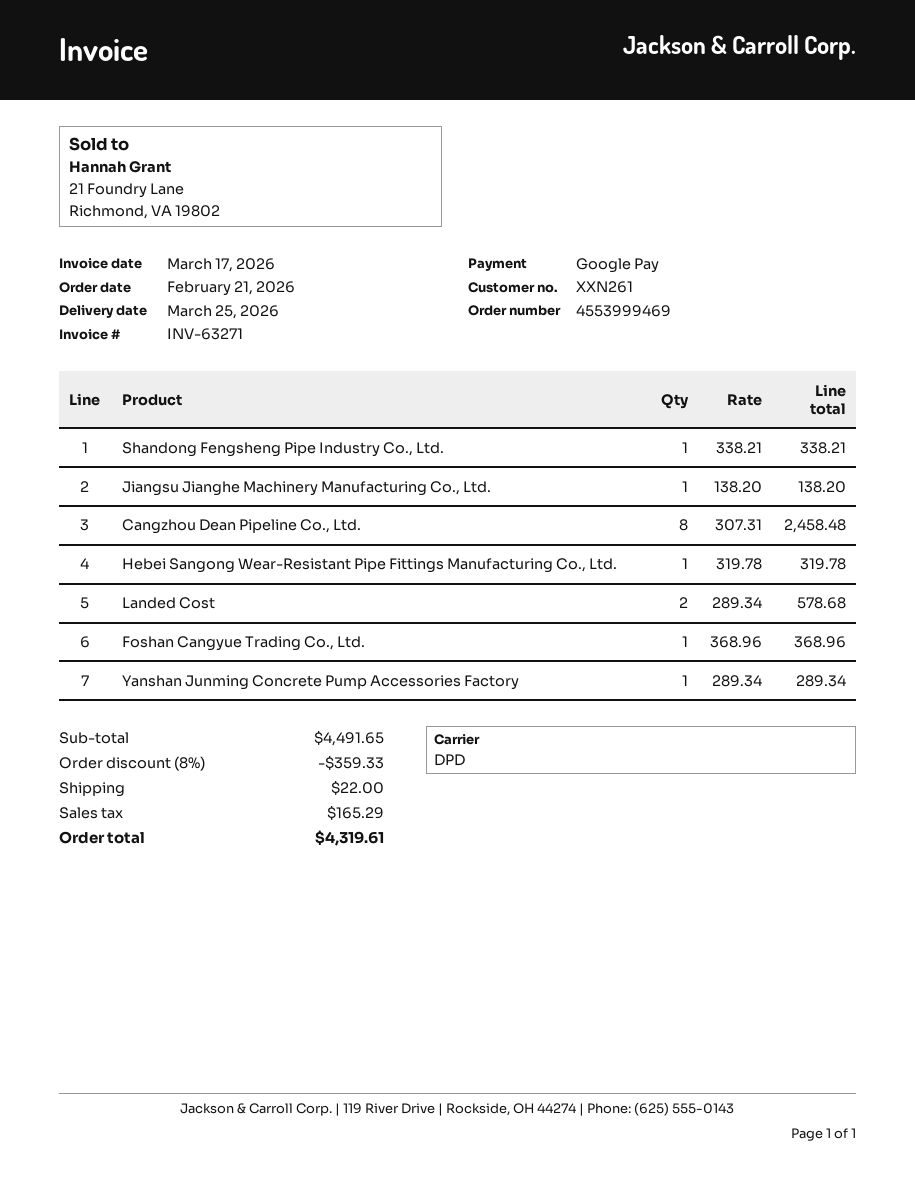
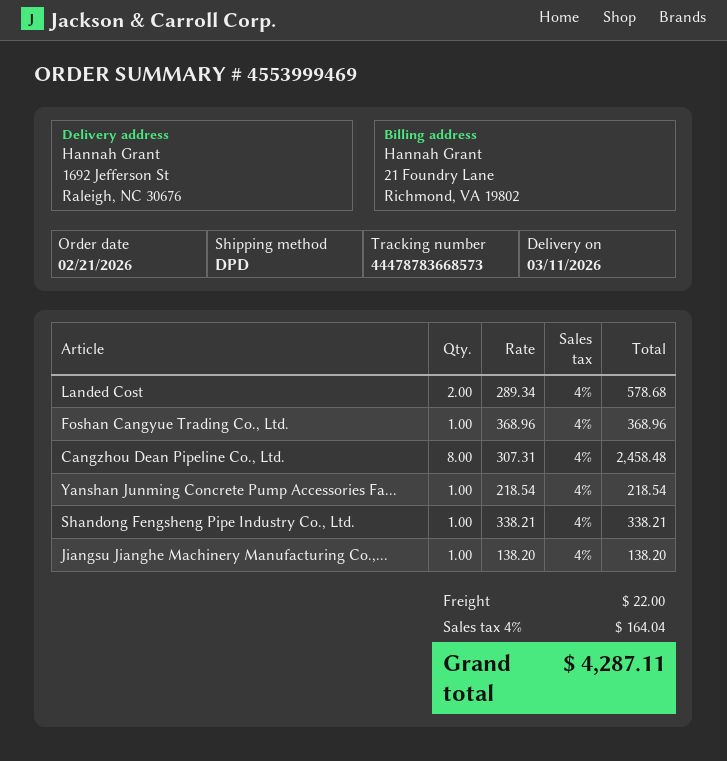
delivery date: 2026-03-25 -> 2026-03-11
Hebei Sangong Wear-Resistant Pipe Fittings Manufacturing Co., Ltd.: 1 x 319.78 = 319.78 -> none
Yanshan Junming Concrete Pump Accessories Factory: 1 x 289.34 = 289.34 -> 1 x 218.54 = 218.54
discount: 8% = 359.33 -> none
tax: 165.29 -> 164.04
total: 4319.61 -> 4287.11

